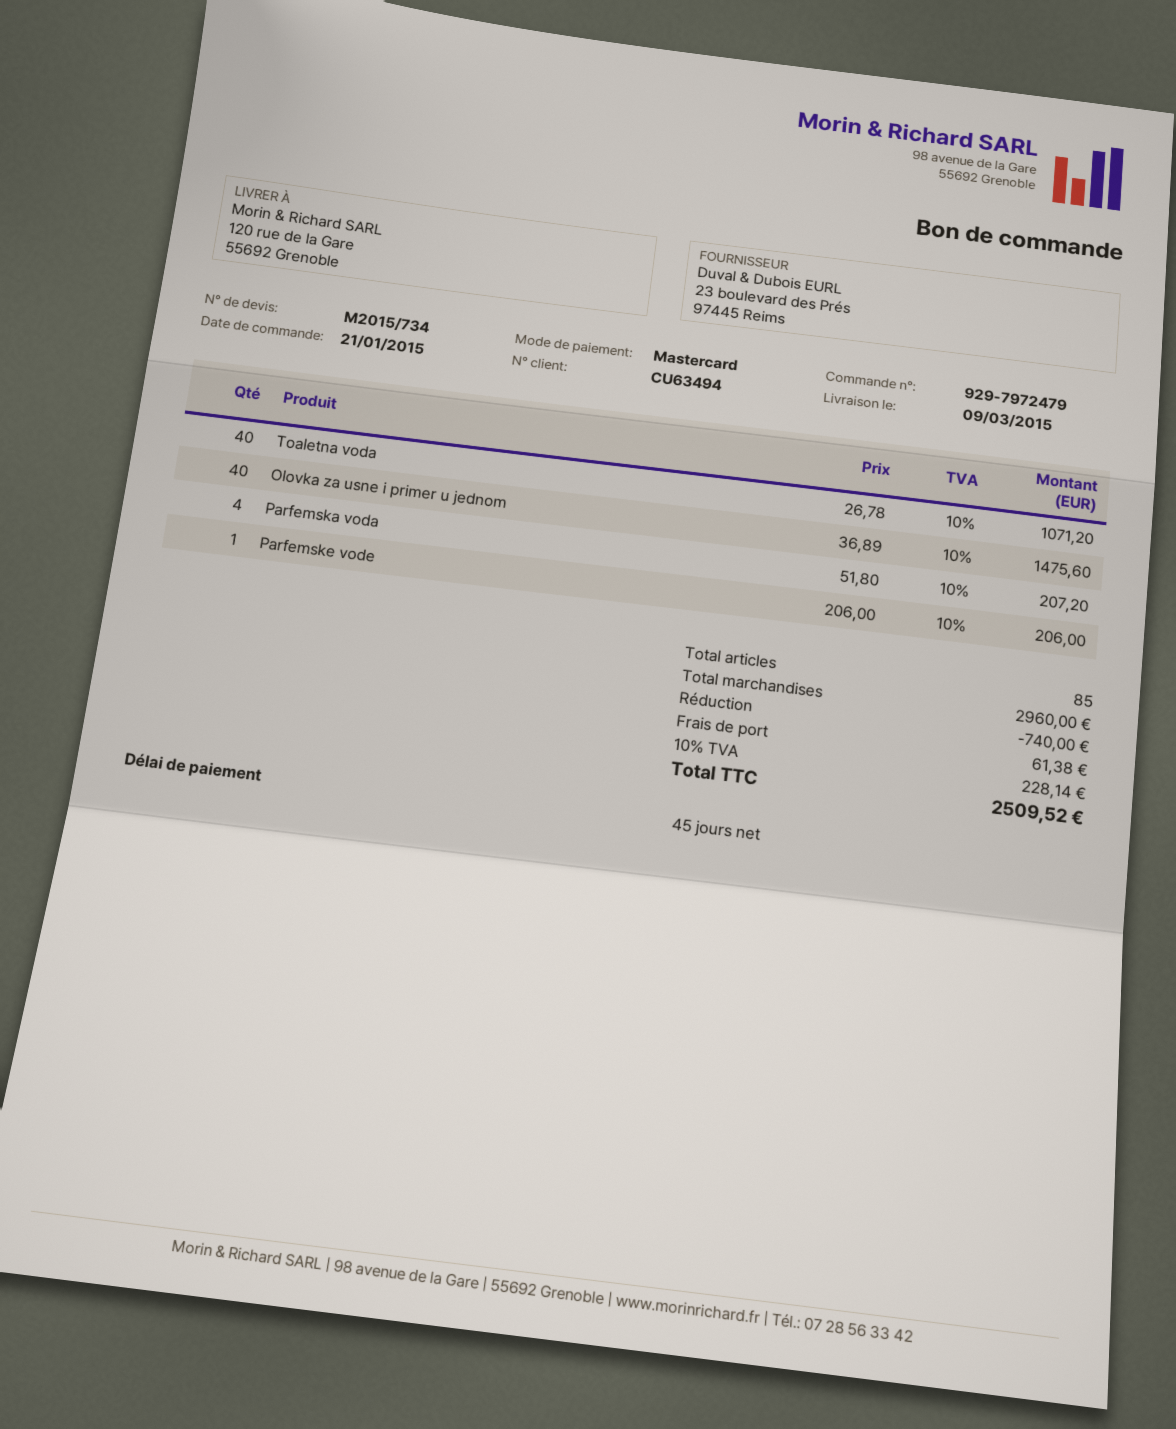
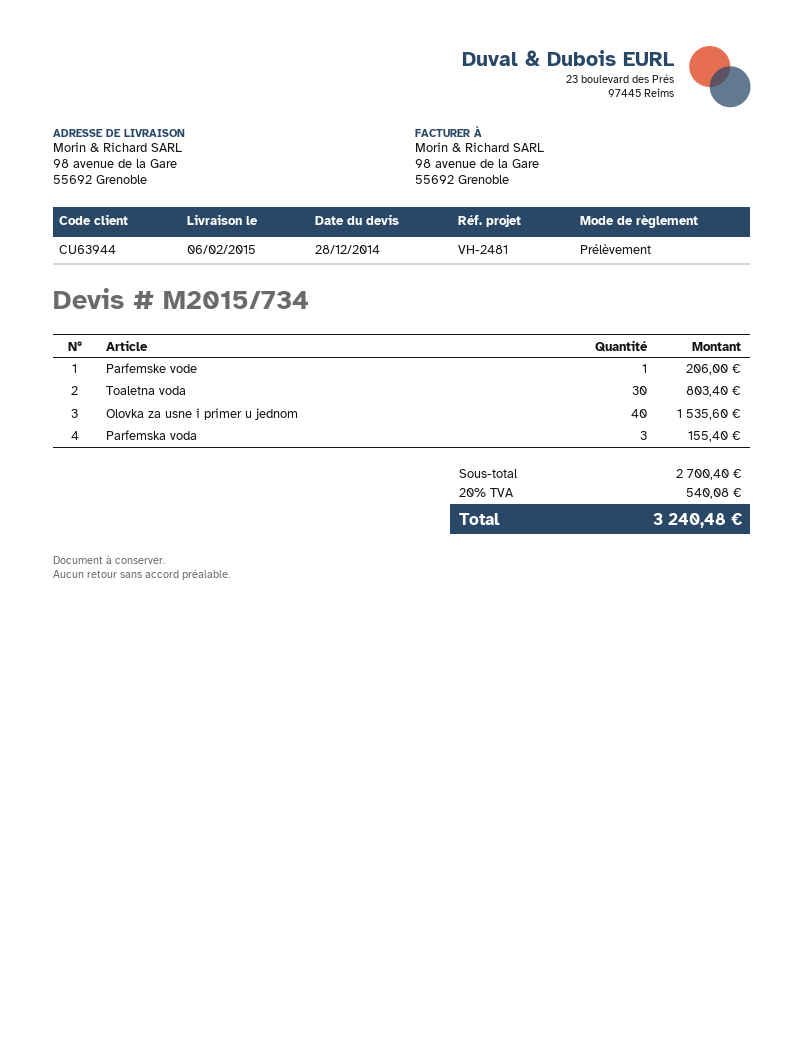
delivery date: 2015-03-09 -> 2015-02-06
customer number: CU63494 -> CU63944
payment method: Mastercard -> direct debit
ship to: 120 rue de la Gare, 55692 Grenoble -> 98 avenue de la Gare, 55692 Grenoble
Toaletna voda: 40 for 1071.20 -> 30 for 803.40
Olovka za usne i primer u jednom: 40 for 1475.60 -> 40 for 1535.60
Parfemska voda: 4 for 207.20 -> 3 for 155.40
subtotal: 2960.00 -> 2700.40
discount: 740.00 -> none
shipping: 61.38 -> none
tax: 10% = 228.14 -> 20% = 540.08
total: 2509.52 -> 3240.48

